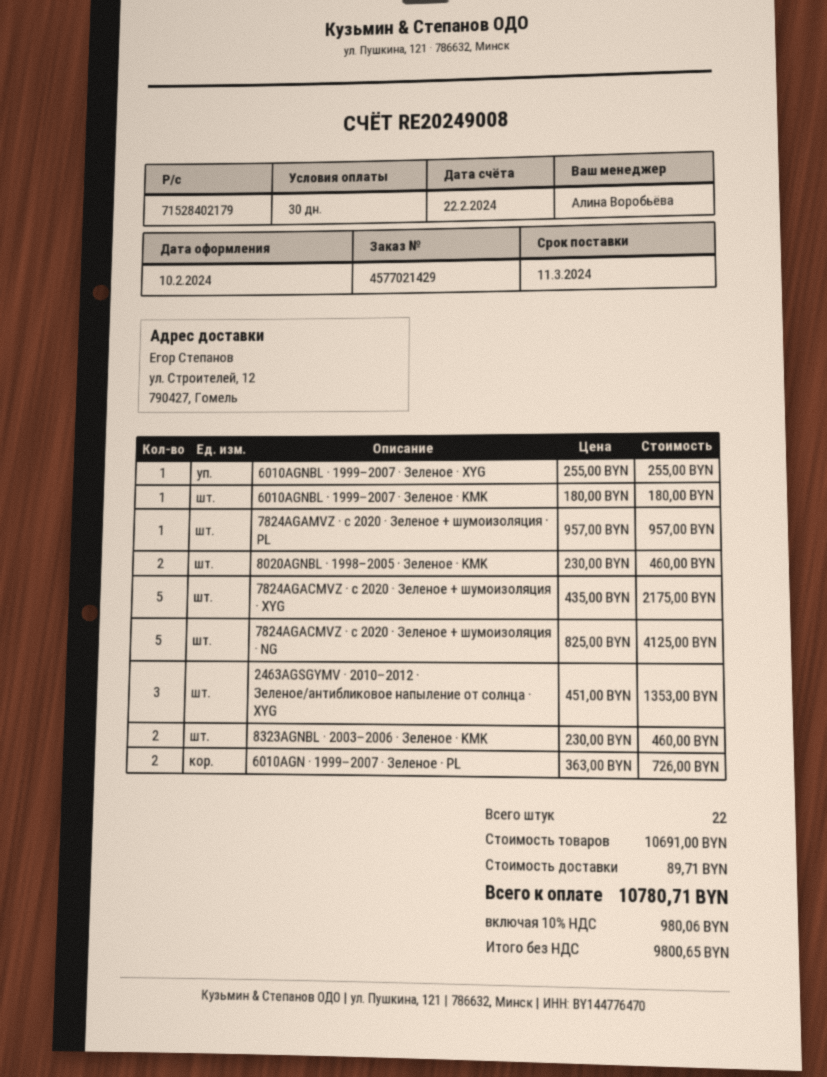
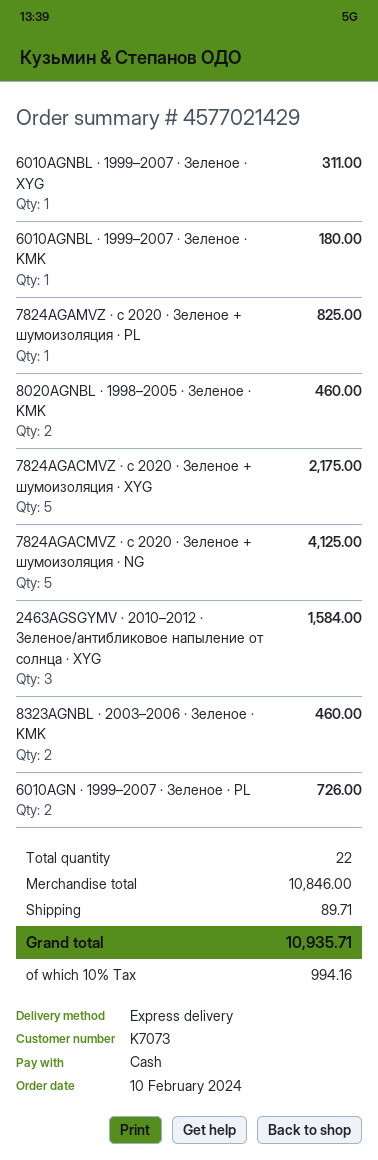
6010AGNBL · 1999–2007 · Зеленое · XYG: 1 for 255.00 -> 1 for 311.00
7824AGAMVZ · с 2020 · Зеленое + шумоизоляция · PL: 1 for 957.00 -> 1 for 825.00
2463AGSGYMV · 2010–2012 · Зеленое/антибликовое напыление от солнца · XYG: 3 for 1353.00 -> 3 for 1584.00
subtotal: 10691.00 -> 10846.00
tax: 10% = 980.06 -> 10% = 994.16
total: 10780.71 -> 10935.71

